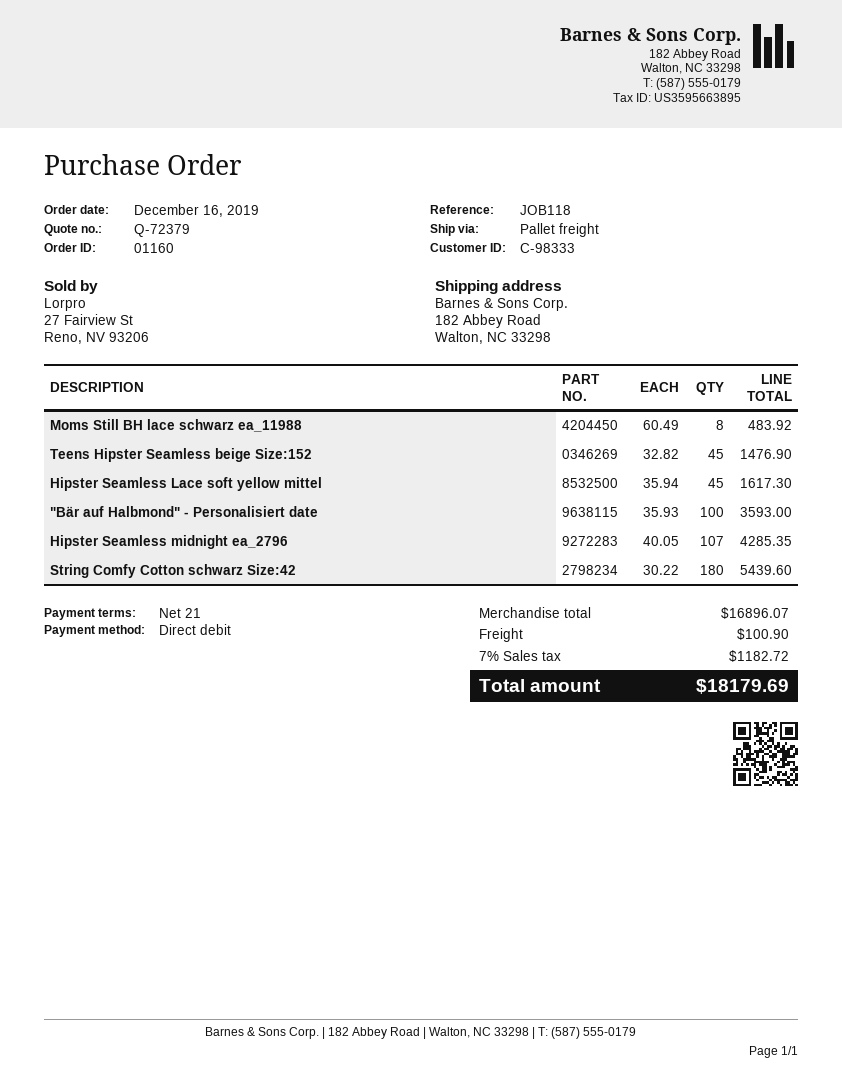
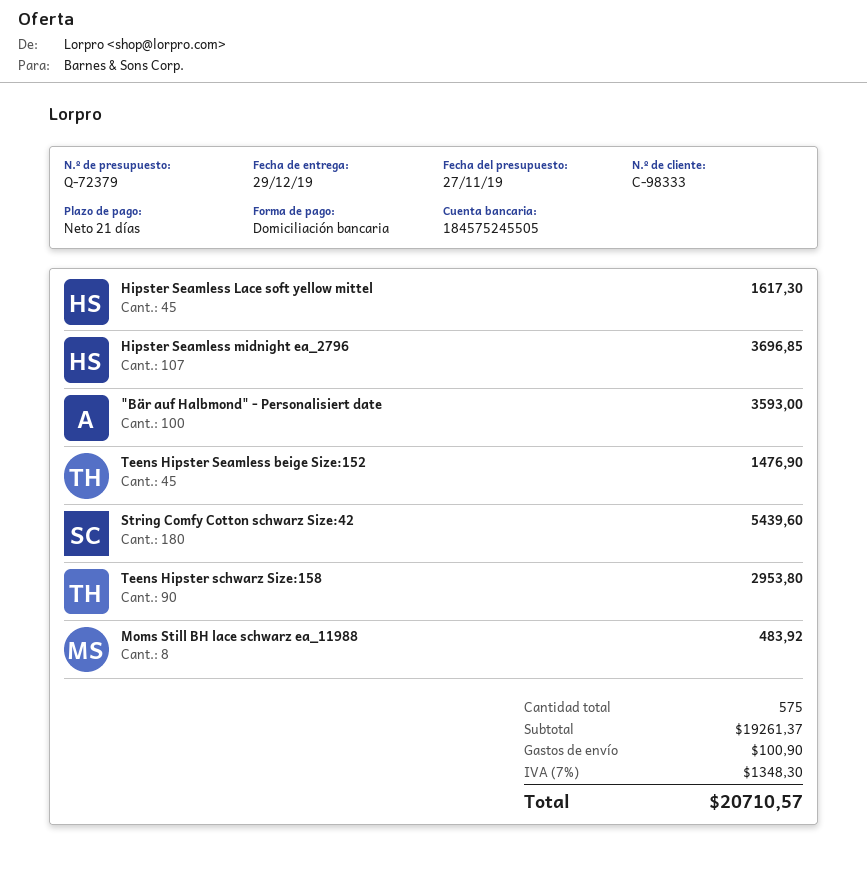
Hipster Seamless midnight ea_2796: 107 for 4285.35 -> 107 for 3696.85
Teens Hipster schwarz Size:158: none -> 90 for 2953.80
subtotal: 16896.07 -> 19261.37
tax: 7% = 1182.72 -> 7% = 1348.30
total: 18179.69 -> 20710.57

